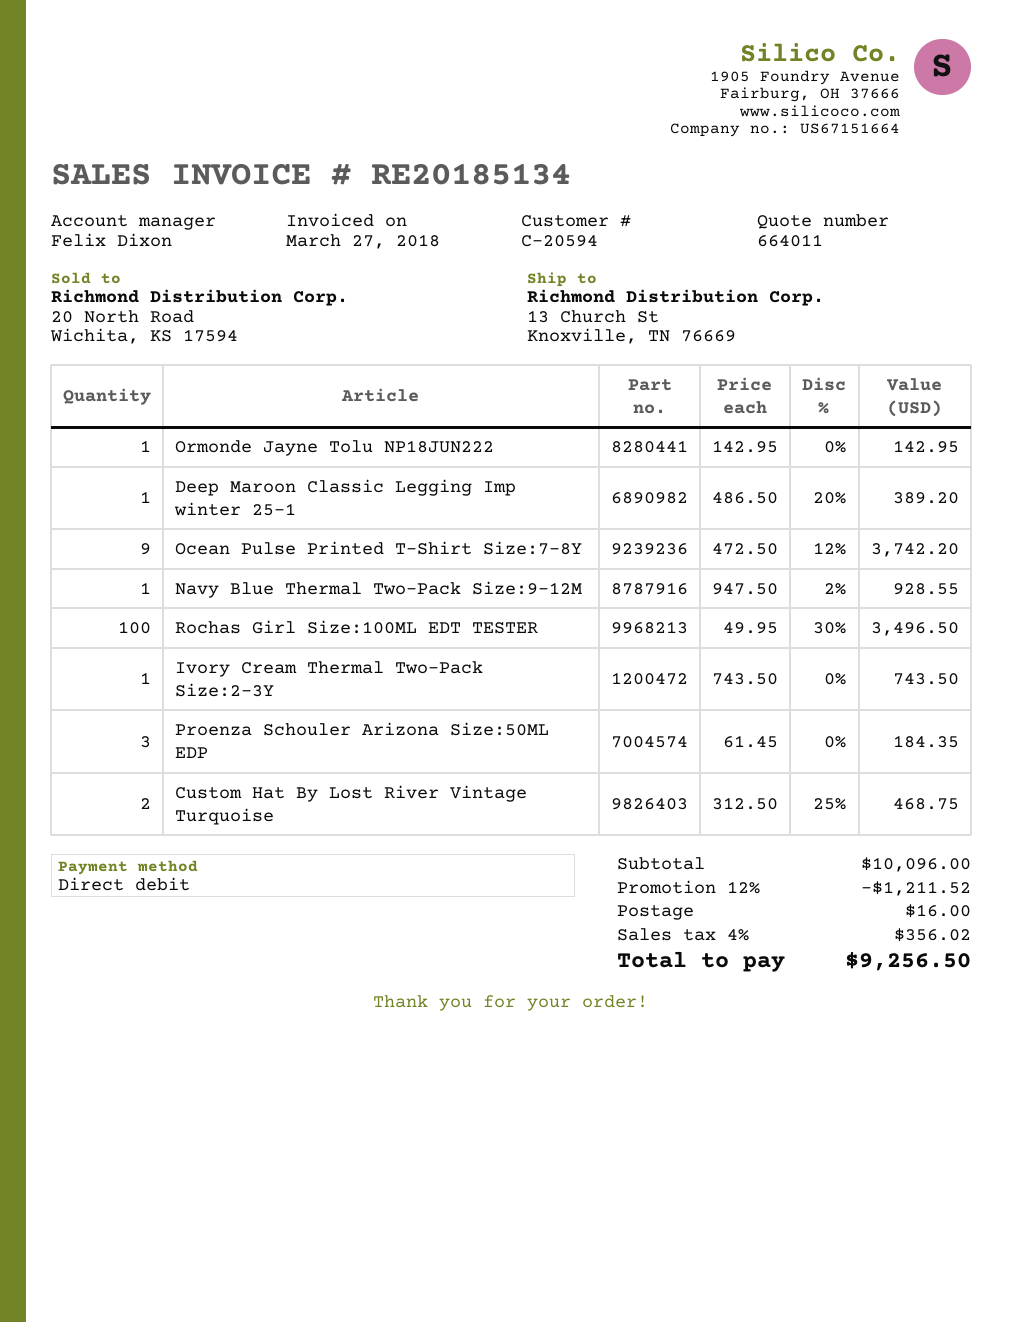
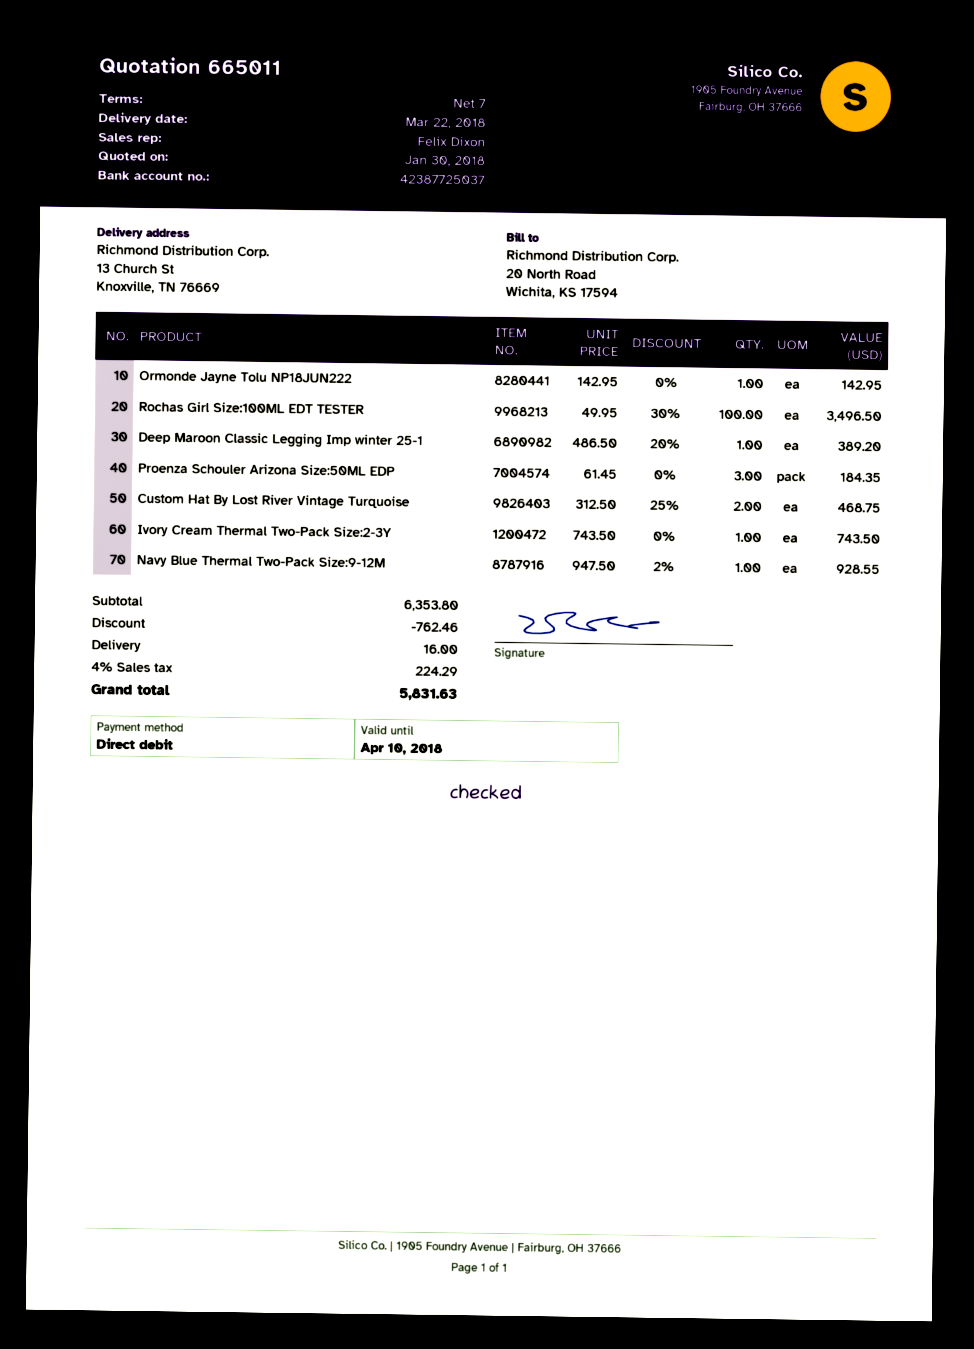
quote number: 664011 -> 665011
Ocean Pulse Printed T-Shirt Size:7-8Y: 9 x 472.50 - 12% = 3742.20 -> none
subtotal: 10096.00 -> 6353.80
discount: 1211.52 -> 762.46
tax: 4% = 356.02 -> 4% = 224.29
total: 9256.50 -> 5831.63

